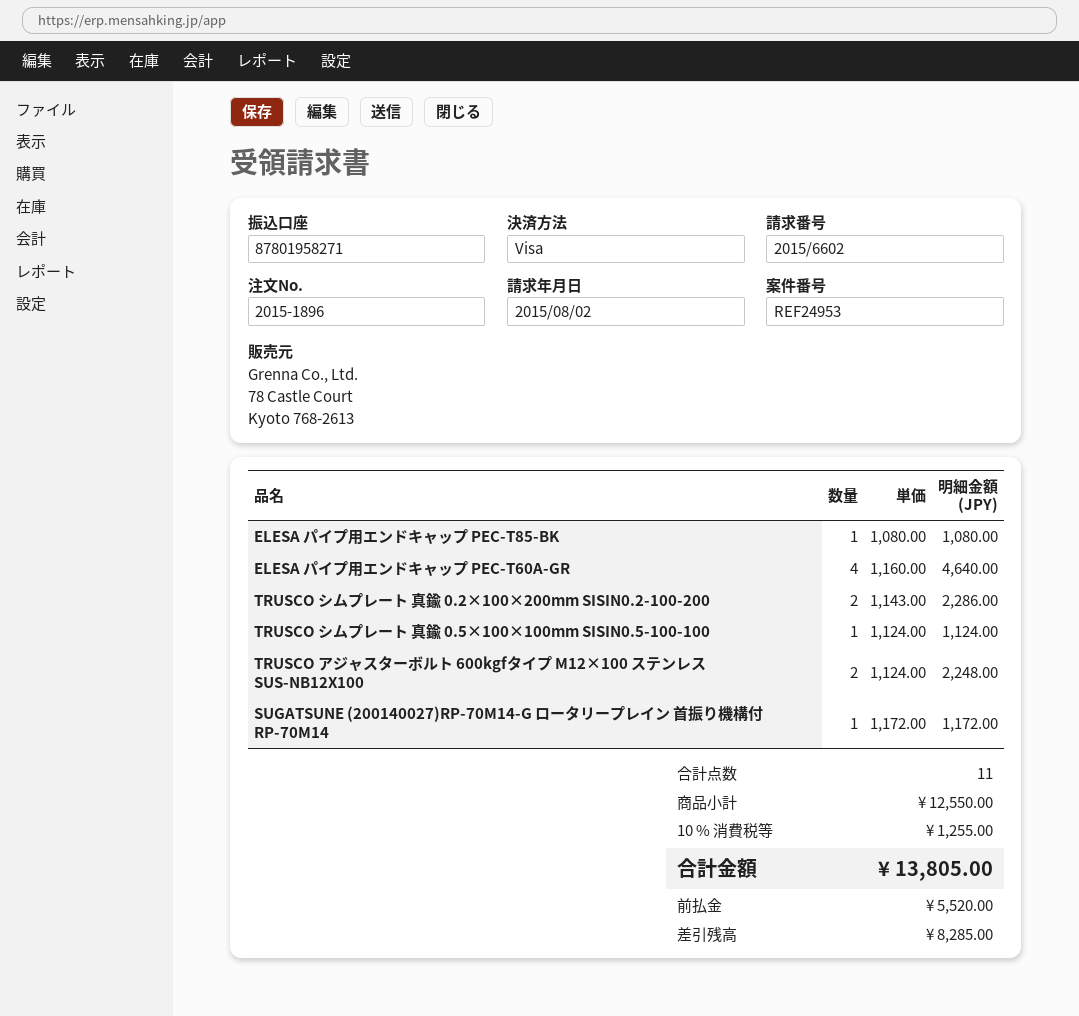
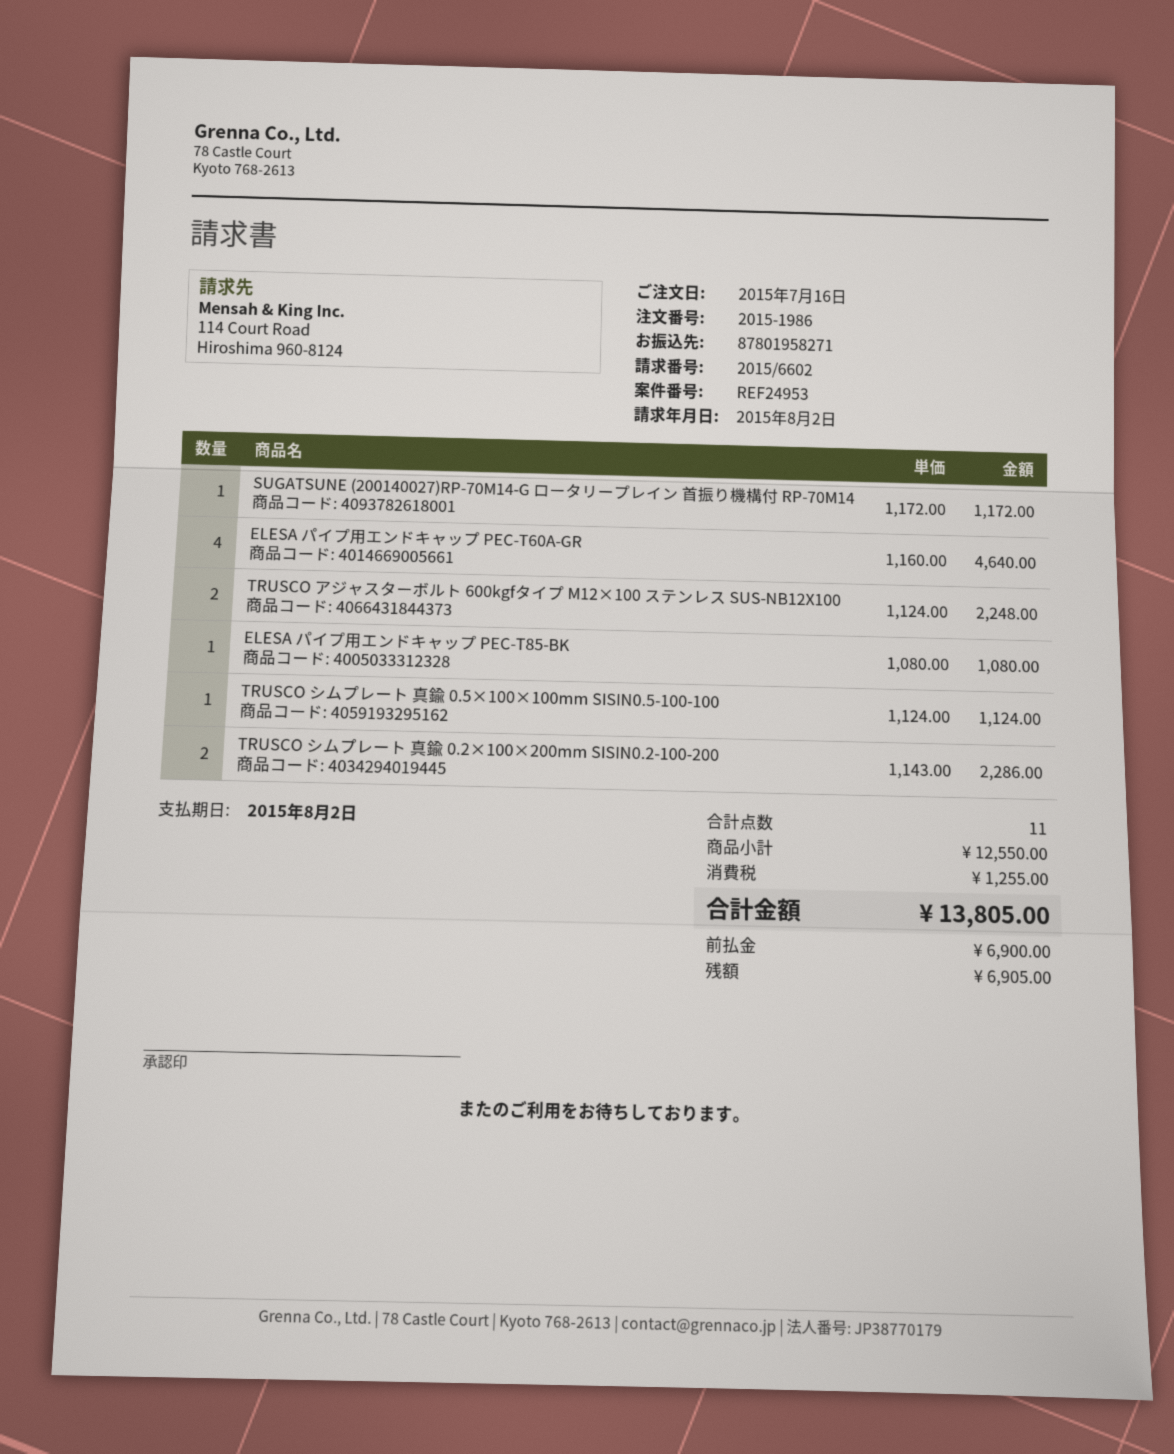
order number: 2015-1896 -> 2015-1986
deposit: 5520.00 -> 6900.00
balance: 8285.00 -> 6905.00

